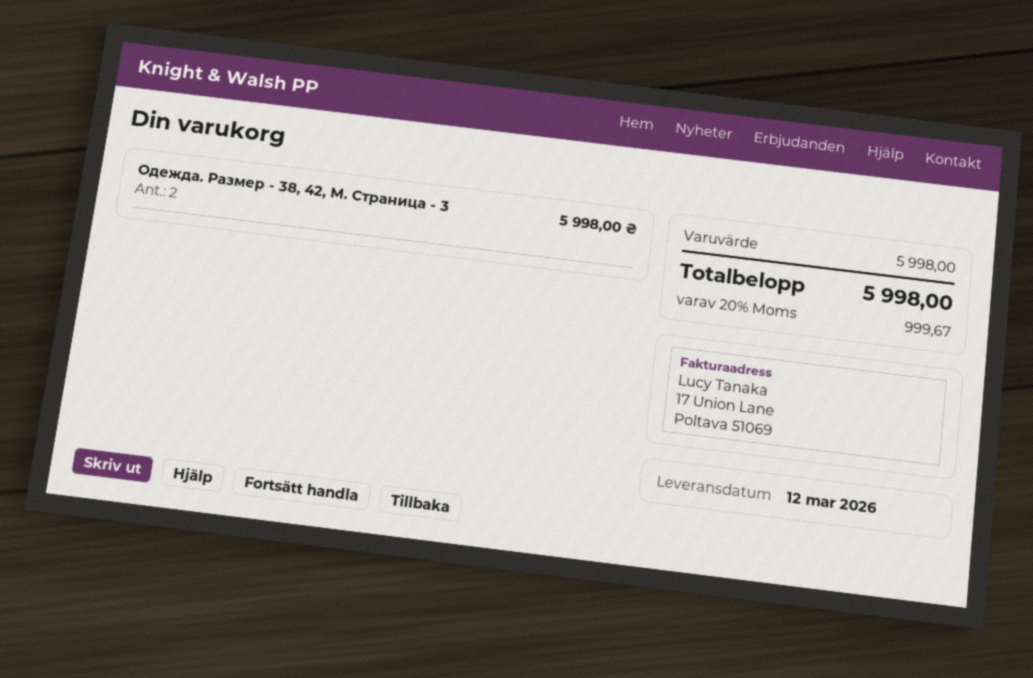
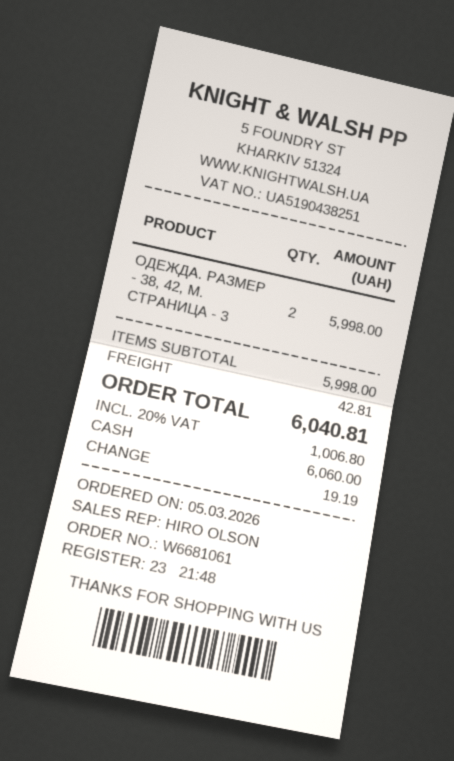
shipping: none -> 42.81
tax: 20% = 999.67 -> 20% = 1006.80
total: 5998.00 -> 6040.81

